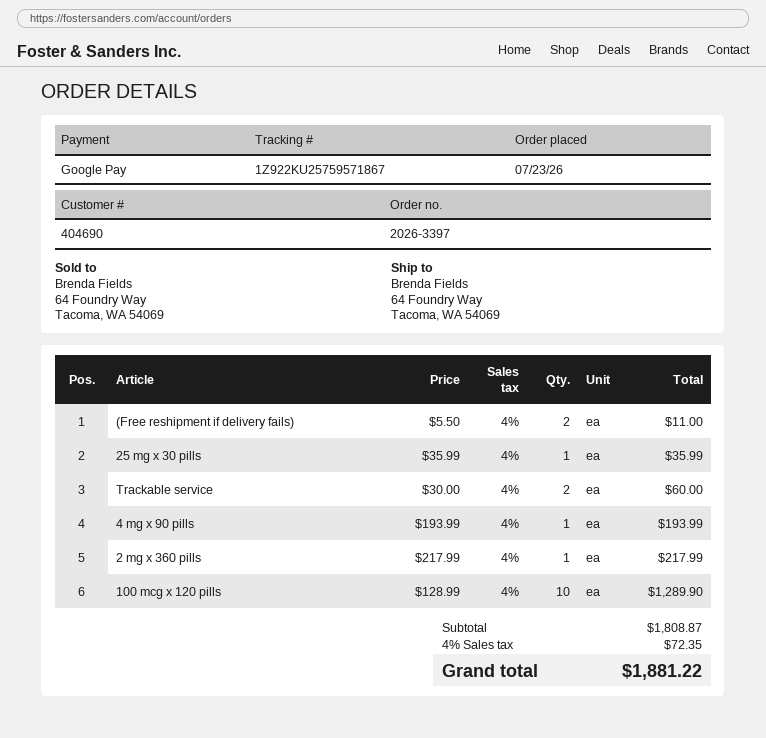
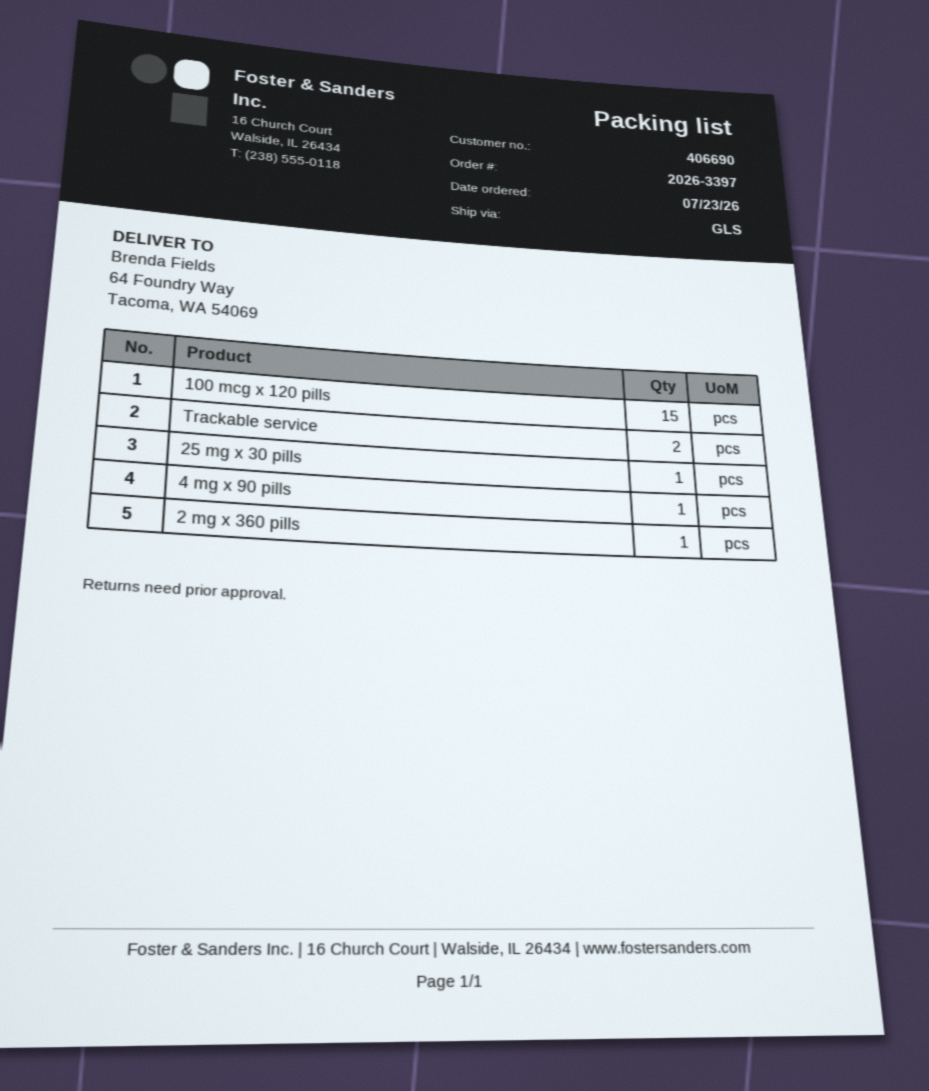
customer number: 404690 -> 406690
(Free reshipment if delivery fails): 2 -> none
100 mcg x 120 pills: 10 -> 15

